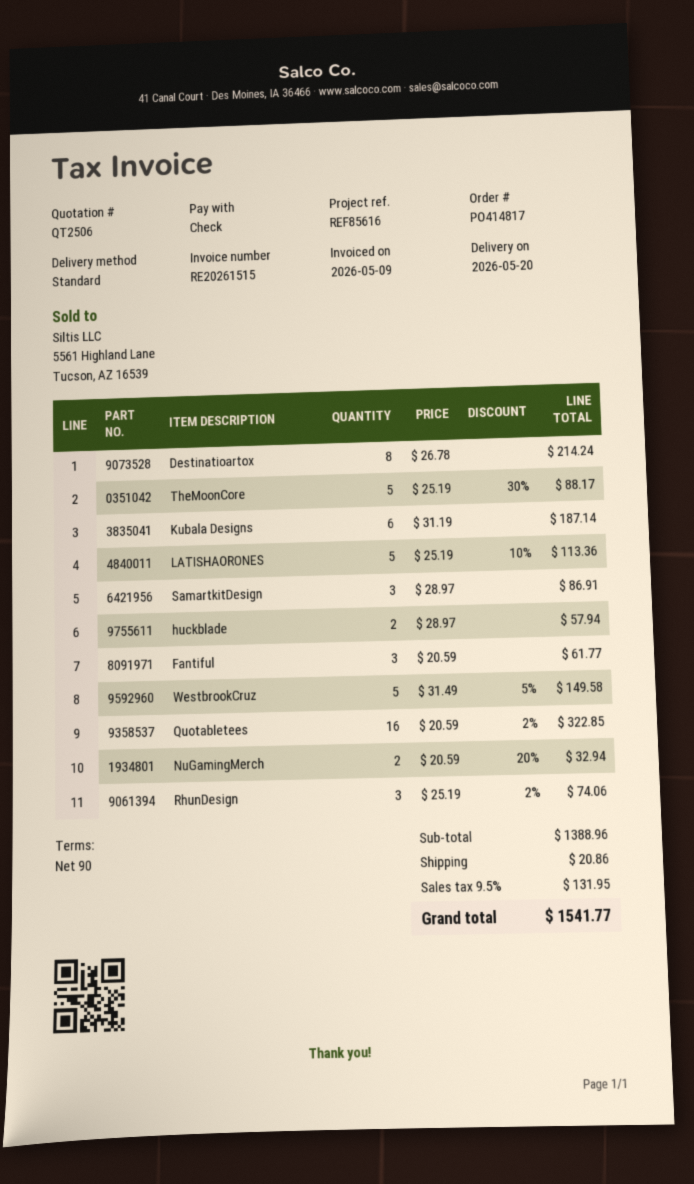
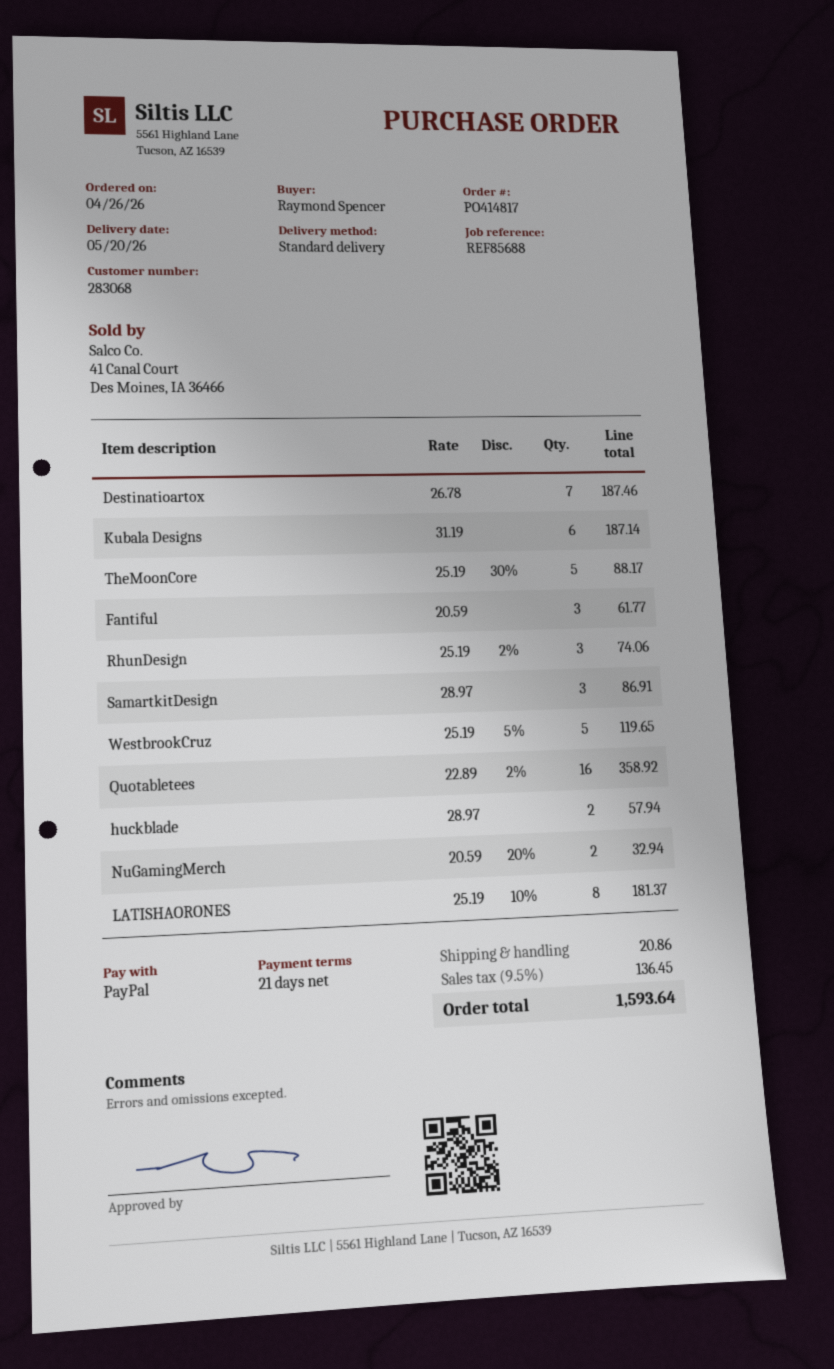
payment terms: 90 days -> 21 days
reference: REF85616 -> REF85688
payment method: cheque -> PayPal
Destinatioartox: 8 x 26.78 = 214.24 -> 7 x 26.78 = 187.46
LATISHAORONES: 5 x 25.19 - 10% = 113.36 -> 8 x 25.19 - 10% = 181.37
WestbrookCruz: 5 x 31.49 - 5% = 149.58 -> 5 x 25.19 - 5% = 119.65
Quotabletees: 16 x 20.59 - 2% = 322.85 -> 16 x 22.89 - 2% = 358.92
tax: 9.5% = 131.95 -> 9.5% = 136.45
total: 1541.77 -> 1593.64

